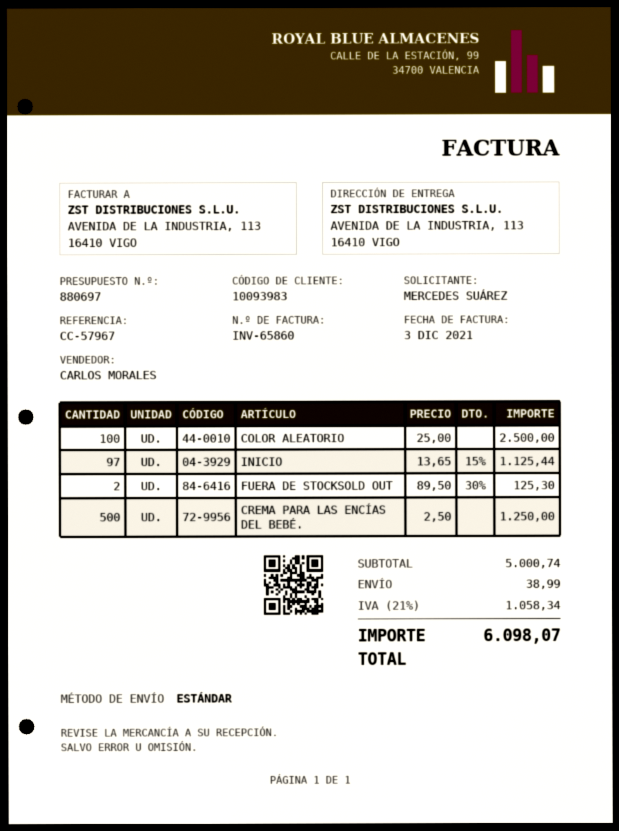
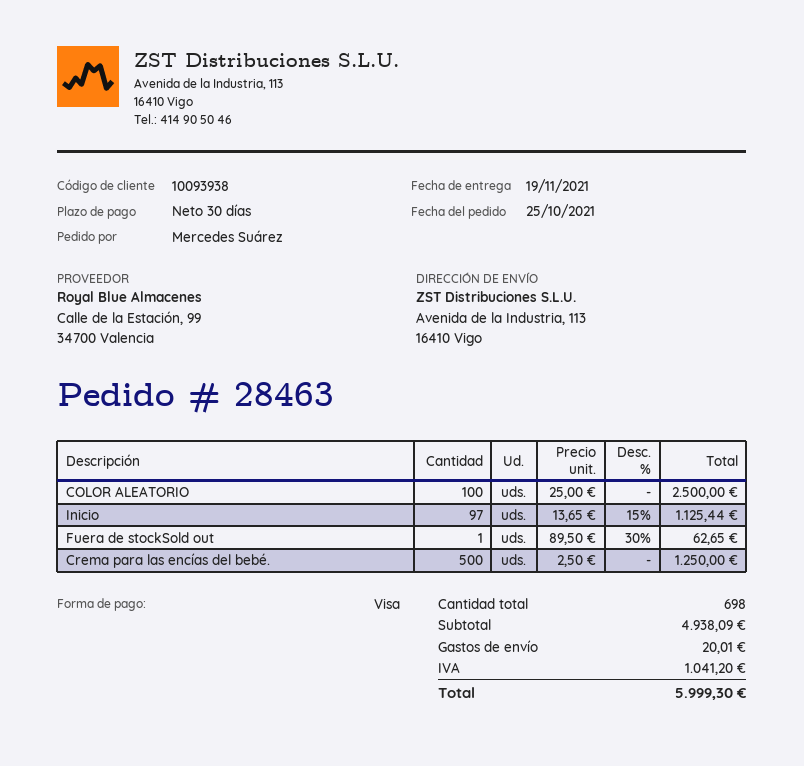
customer number: 10093983 -> 10093938
FUERA DE STOCKSOLD OUT: 2 x 89.50 - 30% = 125.30 -> 1 x 89.50 - 30% = 62.65
subtotal: 5000.74 -> 4938.09
shipping: 38.99 -> 20.01
tax: 1058.34 -> 1041.20
total: 6098.07 -> 5999.30

